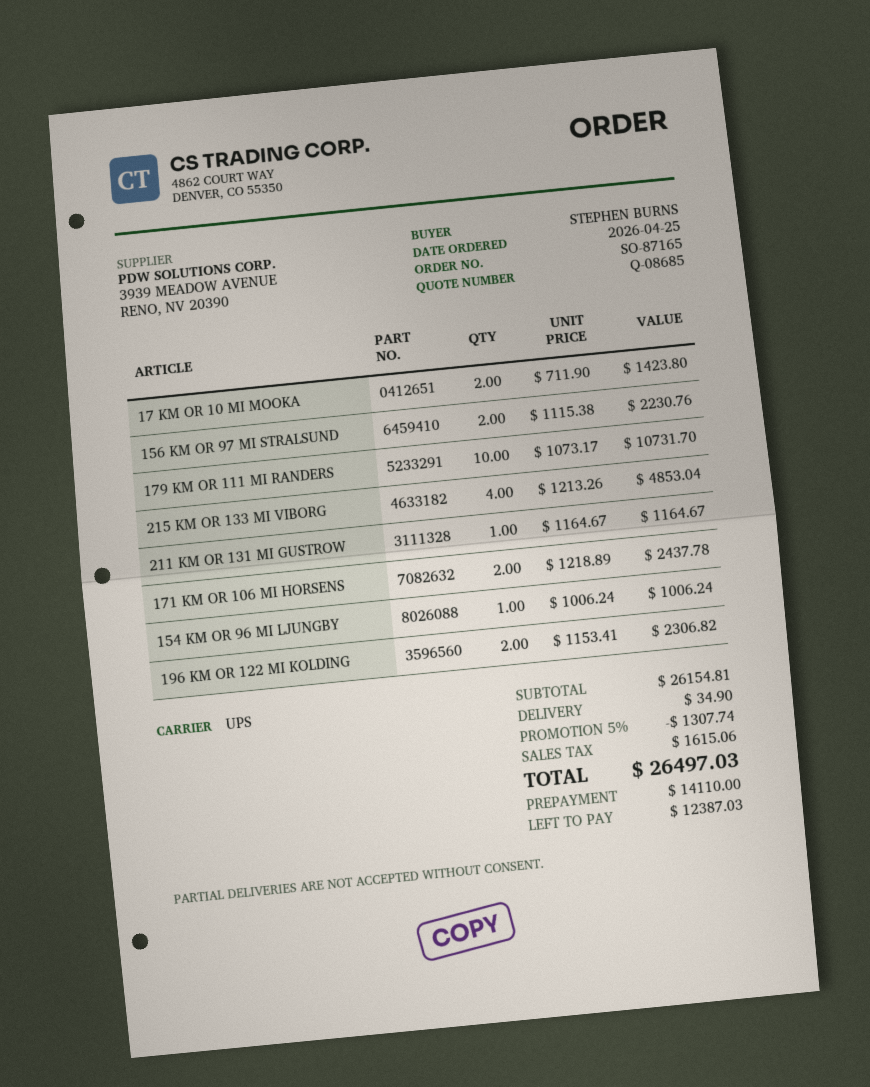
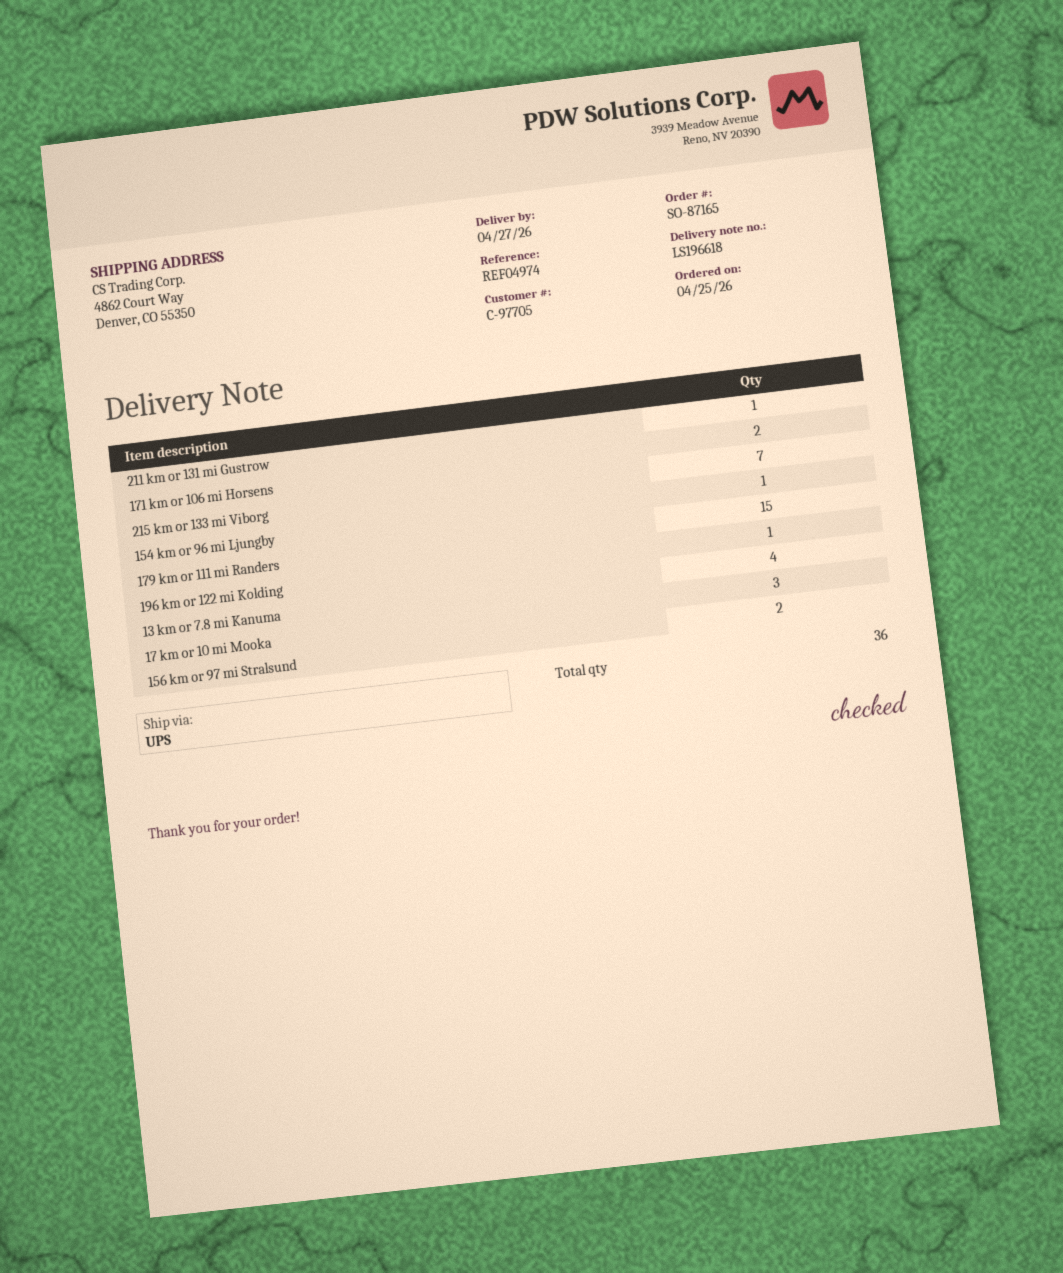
17 KM OR 10 MI MOOKA: 2 -> 3
179 KM OR 111 MI RANDERS: 10 -> 15
215 KM OR 133 MI VIBORG: 4 -> 7
196 KM OR 122 MI KOLDING: 2 -> 1
13 km or 7.8 mi Kanuma: none -> 4

